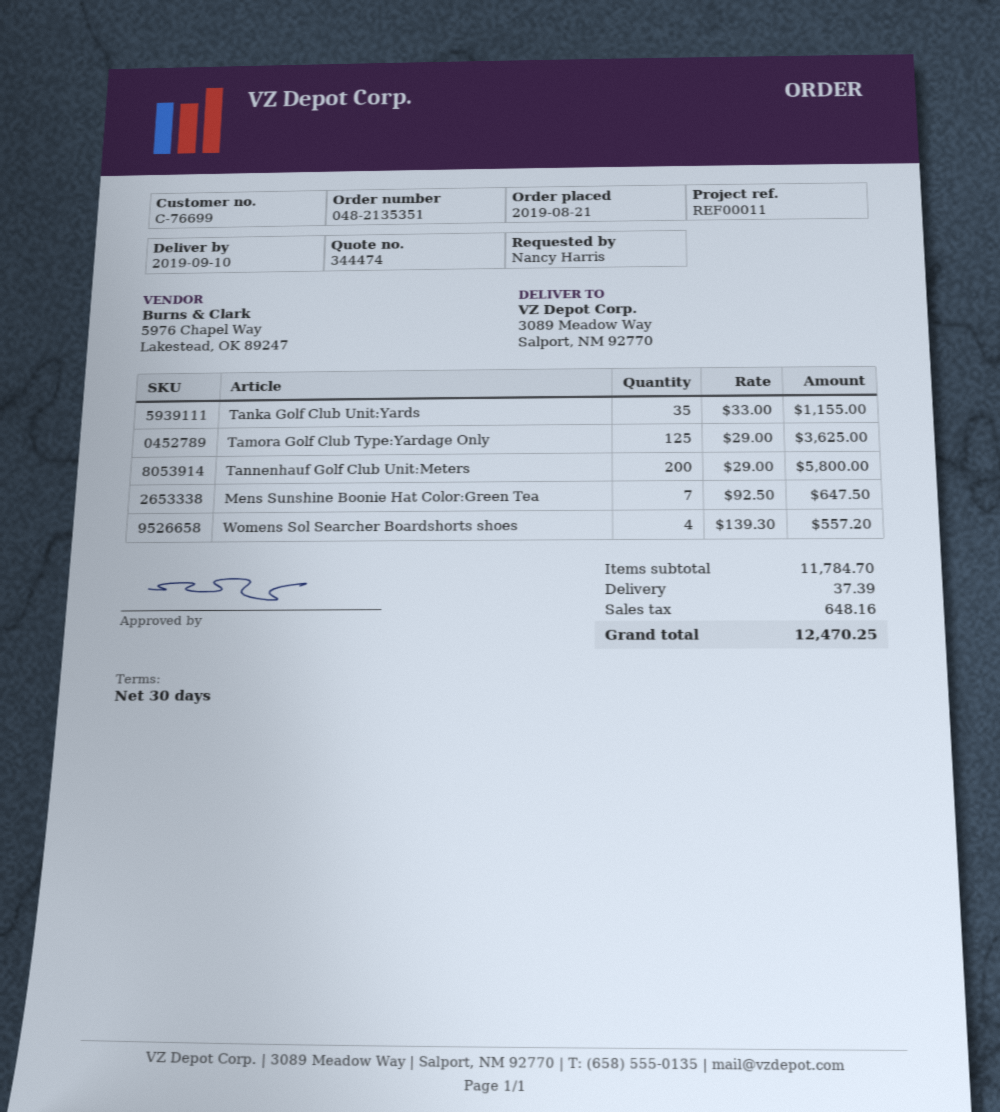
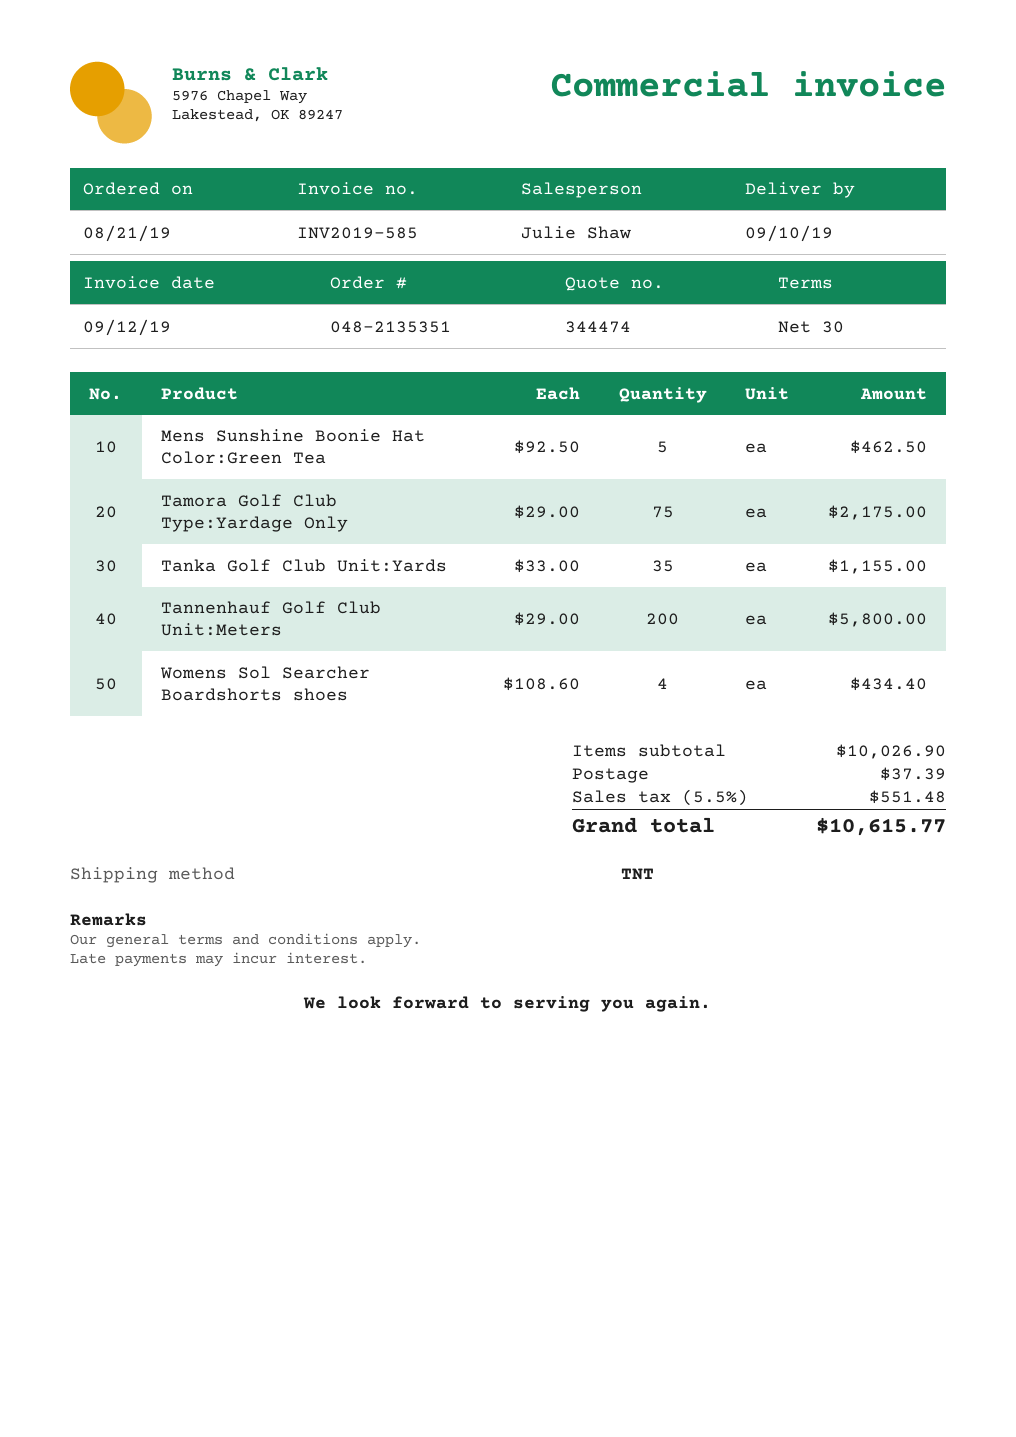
Tamora Golf Club Type:Yardage Only: 125 x 29.00 = 3625.00 -> 75 x 29.00 = 2175.00
Mens Sunshine Boonie Hat Color:Green Tea: 7 x 92.50 = 647.50 -> 5 x 92.50 = 462.50
Womens Sol Searcher Boardshorts shoes: 4 x 139.30 = 557.20 -> 4 x 108.60 = 434.40
subtotal: 11784.70 -> 10026.90
tax: 648.16 -> 551.48
total: 12470.25 -> 10615.77

